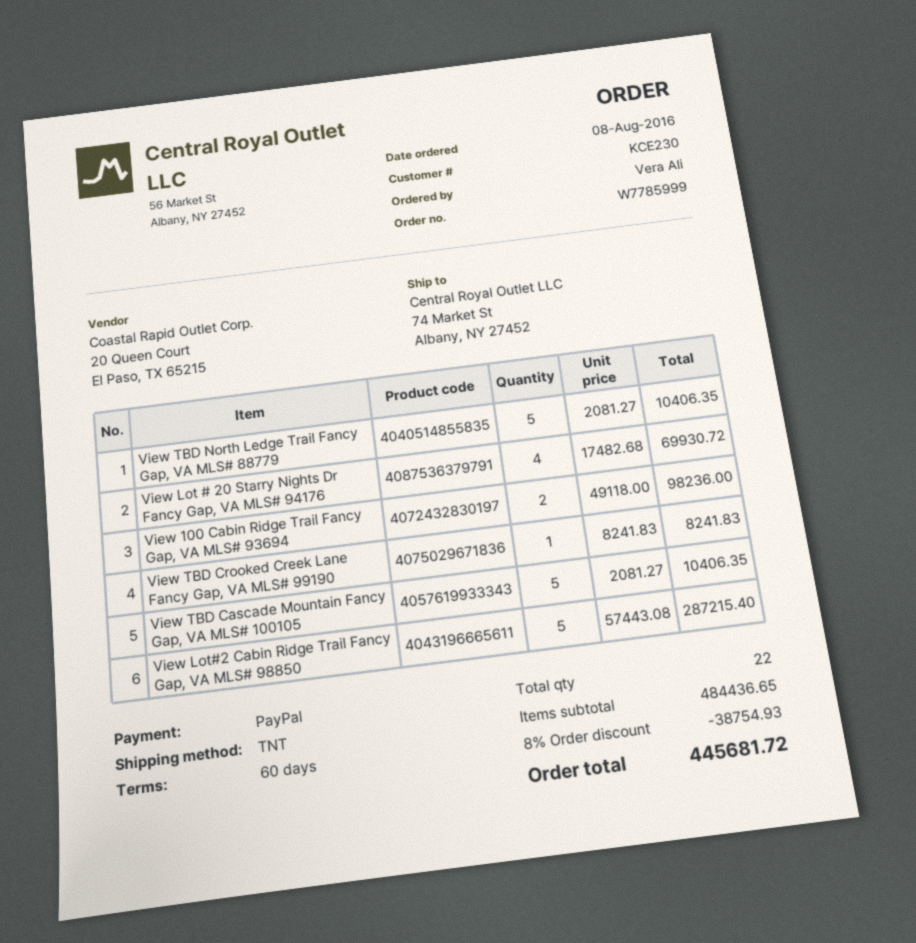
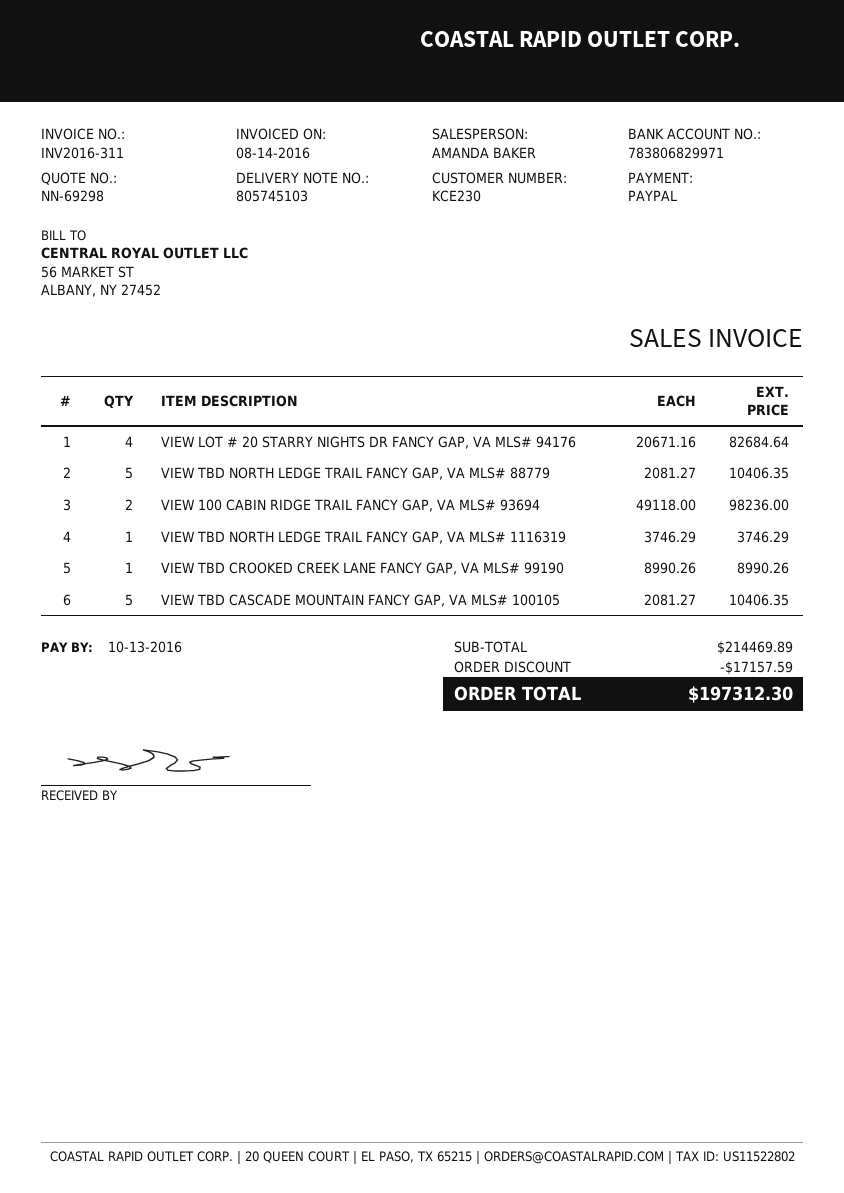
View Lot # 20 Starry Nights Dr Fancy Gap, VA MLS# 94176: 4 x 17482.68 = 69930.72 -> 4 x 20671.16 = 82684.64
View TBD Crooked Creek Lane Fancy Gap, VA MLS# 99190: 1 x 8241.83 = 8241.83 -> 1 x 8990.26 = 8990.26
View Lot#2 Cabin Ridge Trail Fancy Gap, VA MLS# 98850: 5 x 57443.08 = 287215.40 -> none
VIEW TBD NORTH LEDGE TRAIL FANCY GAP, VA MLS# 1116319: none -> 1 x 3746.29 = 3746.29
subtotal: 484436.65 -> 214469.89
discount: 38754.93 -> 17157.59
total: 445681.72 -> 197312.30

